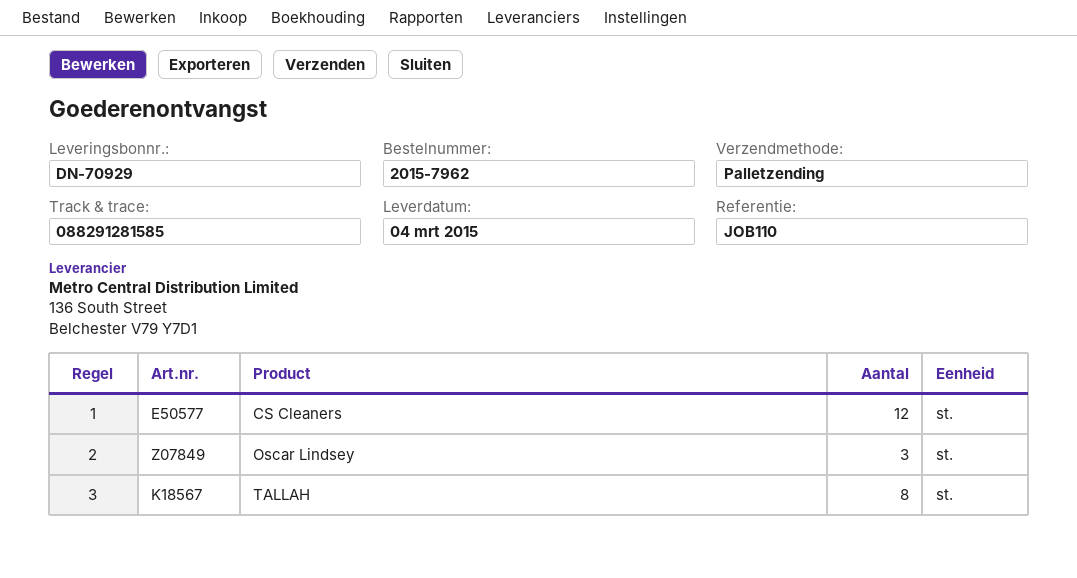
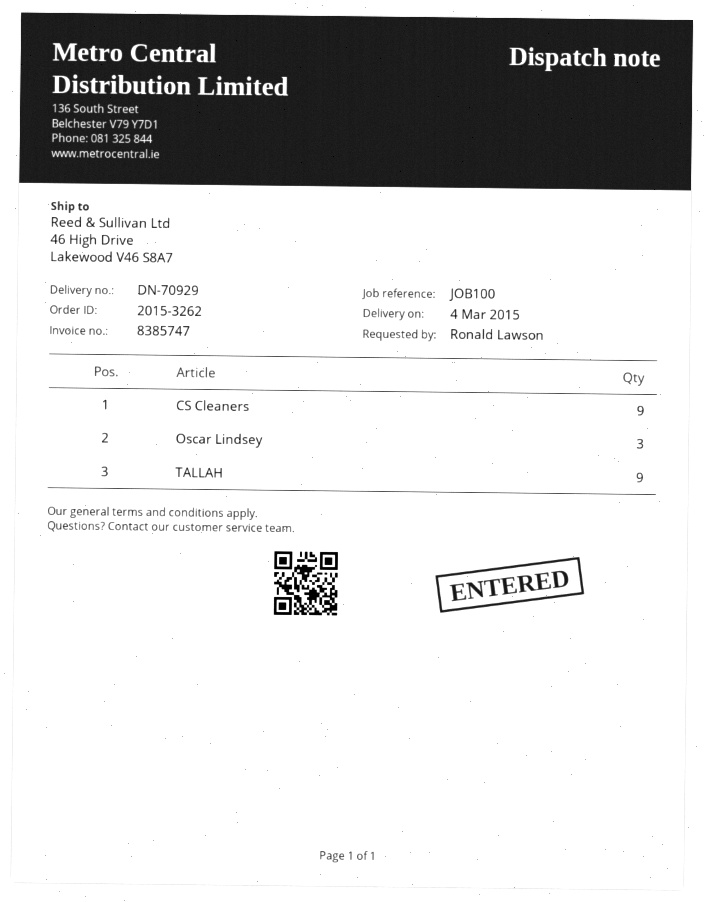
order number: 2015-7962 -> 2015-3262
reference: JOB110 -> JOB100
CS Cleaners: 12 -> 9
TALLAH: 8 -> 9

